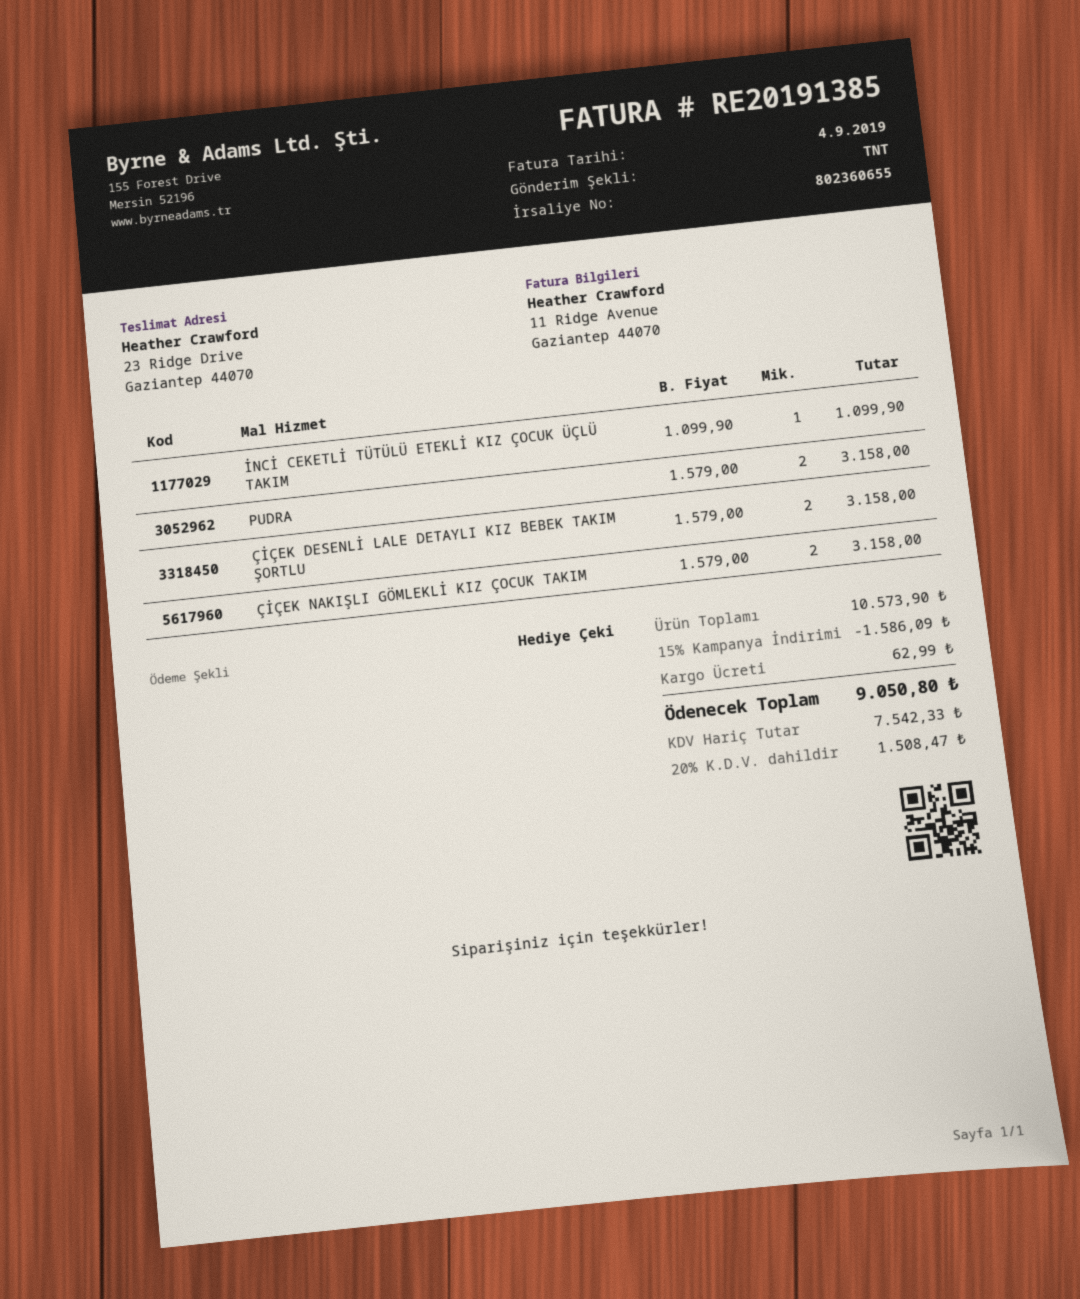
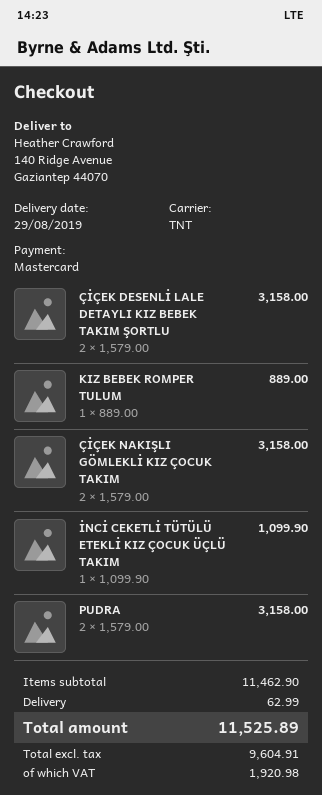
payment method: gift card -> Mastercard
ship to: 23 Ridge Drive, Gaziantep 44070 -> 140 Ridge Avenue, Gaziantep 44070
KIZ BEBEK ROMPER TULUM: none -> 1 x 889.00 = 889.00
subtotal: 10573.90 -> 11462.90
discount: 15% = 1586.09 -> none
net: 7542.33 -> 9604.91
tax: 1508.47 -> 1920.98
total: 9050.80 -> 11525.89

